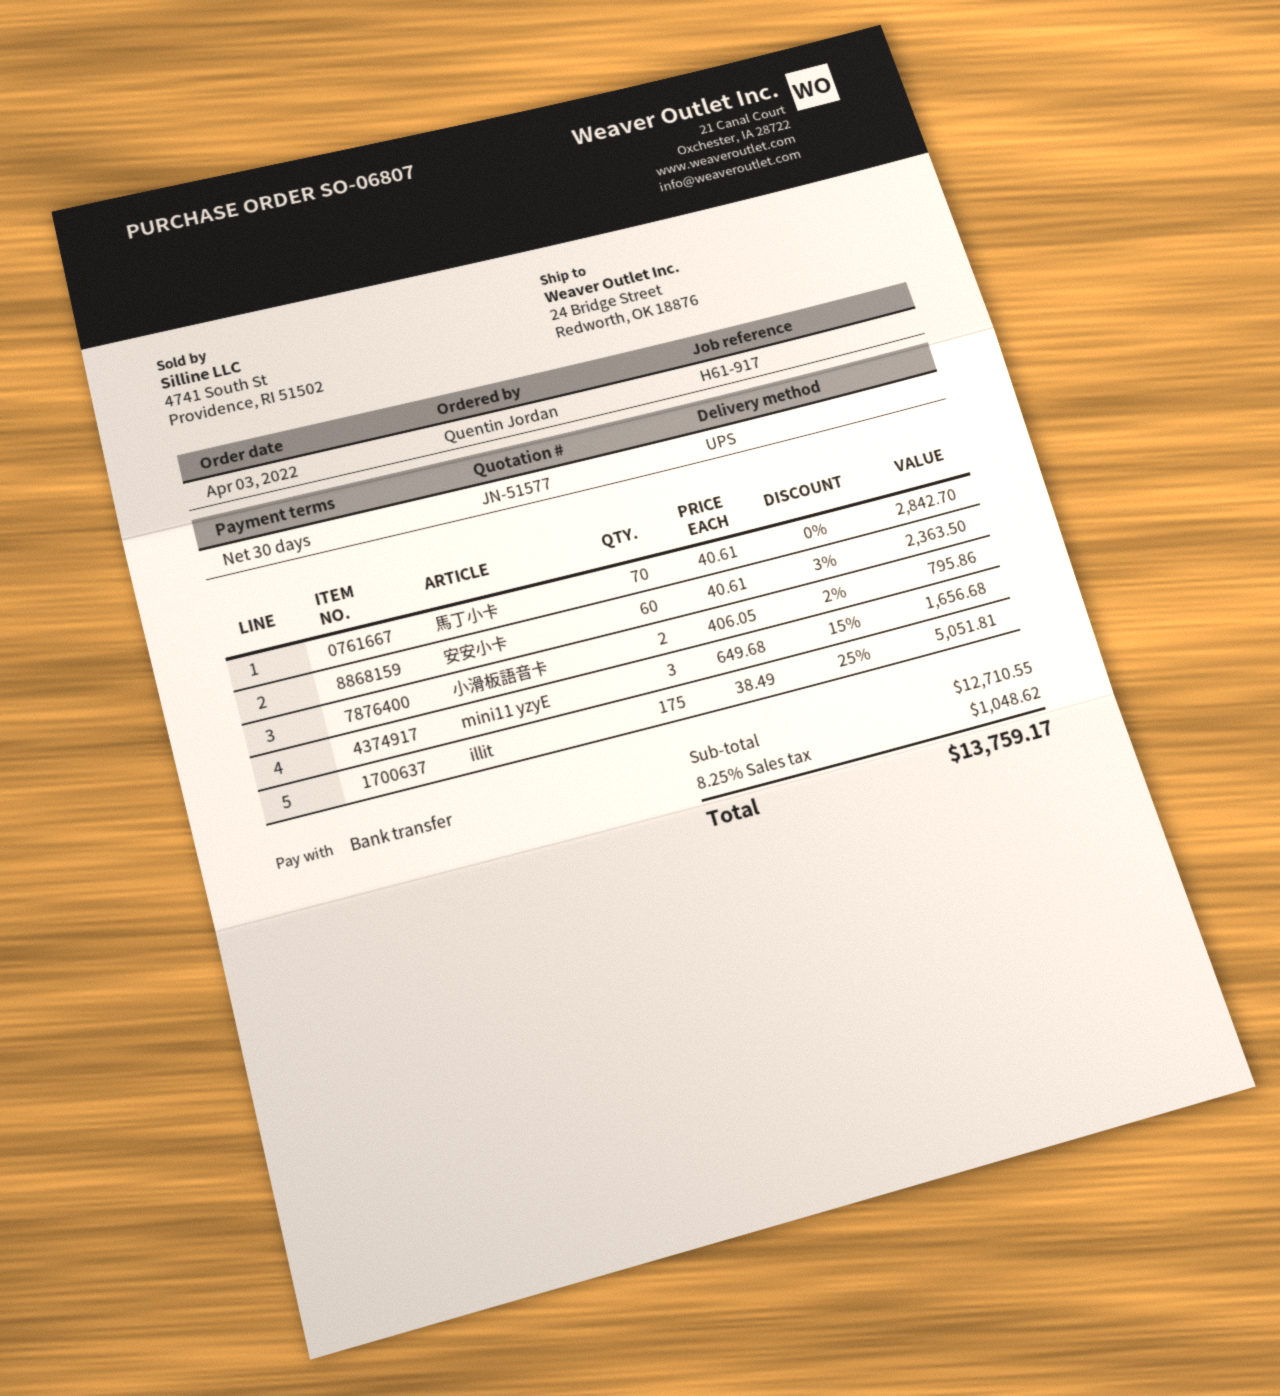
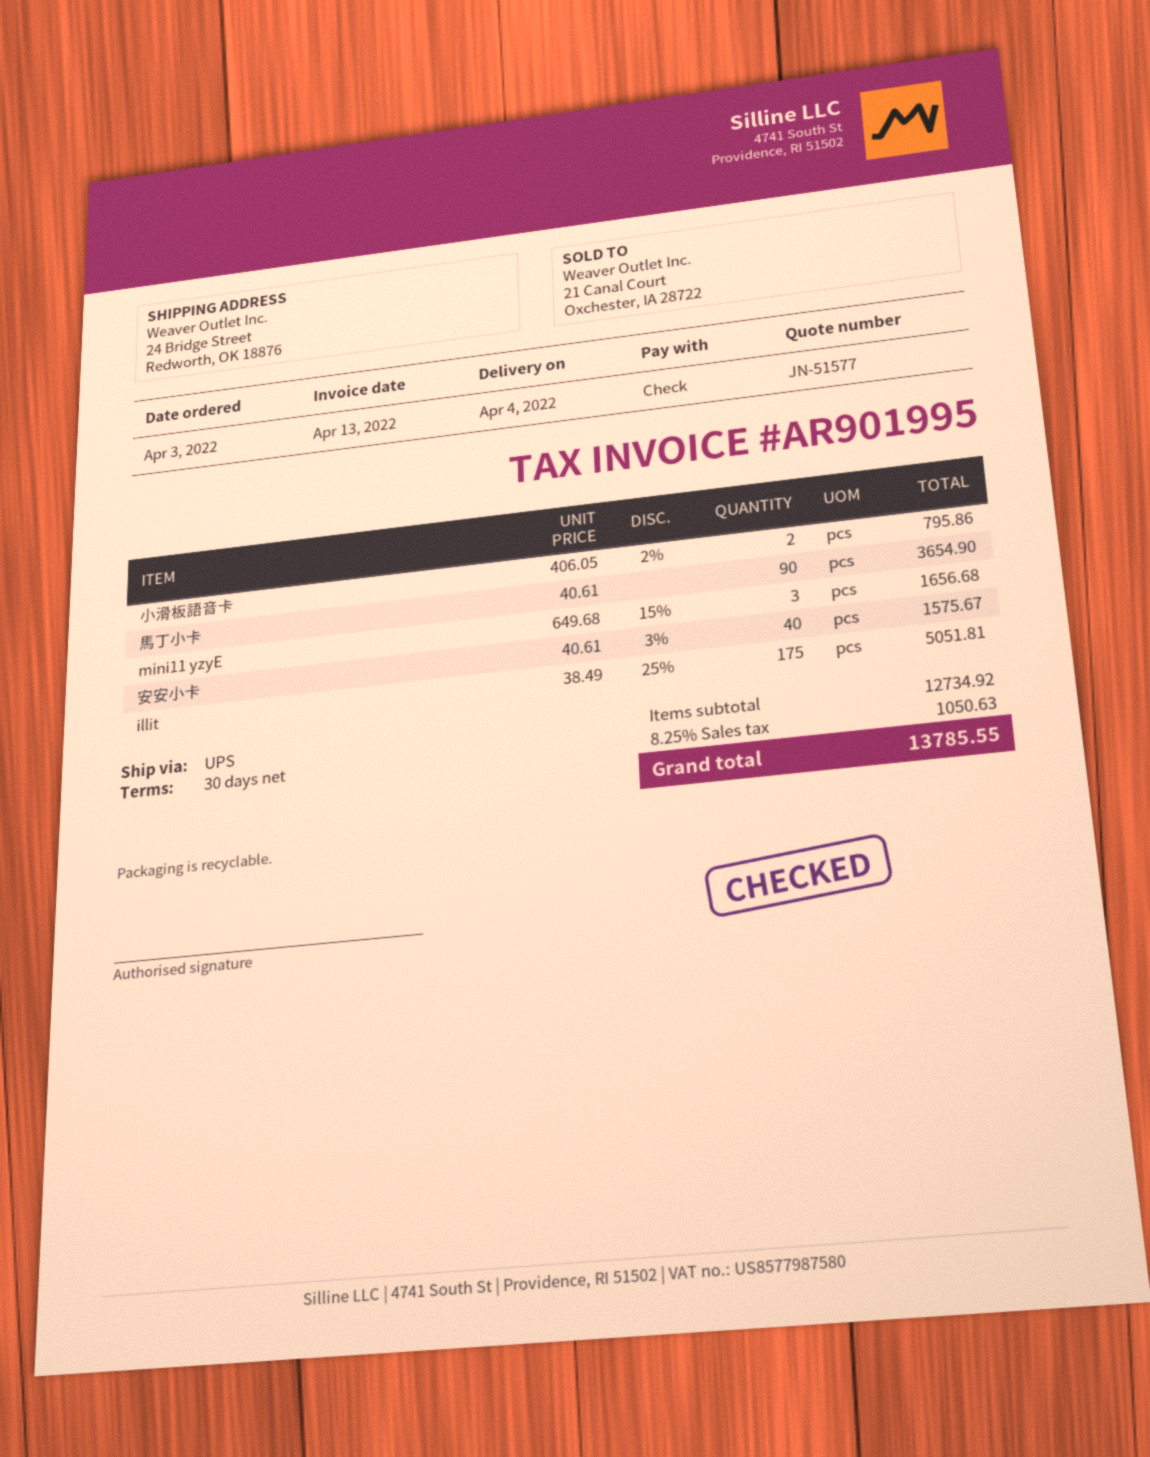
payment method: bank transfer -> cheque
馬丁小卡: 70 x 40.61 = 2842.70 -> 90 x 40.61 = 3654.90
安安小卡: 60 x 40.61 - 3% = 2363.50 -> 40 x 40.61 - 3% = 1575.67
subtotal: 12710.55 -> 12734.92
tax: 8.25% = 1048.62 -> 8.25% = 1050.63
total: 13759.17 -> 13785.55

